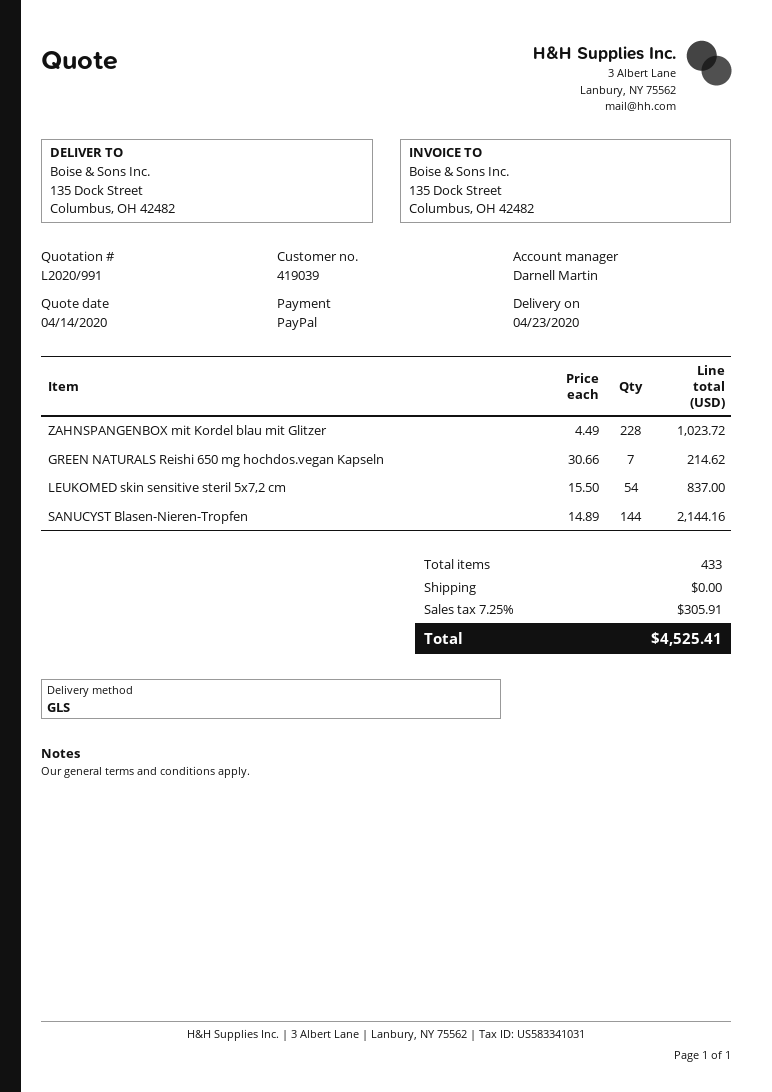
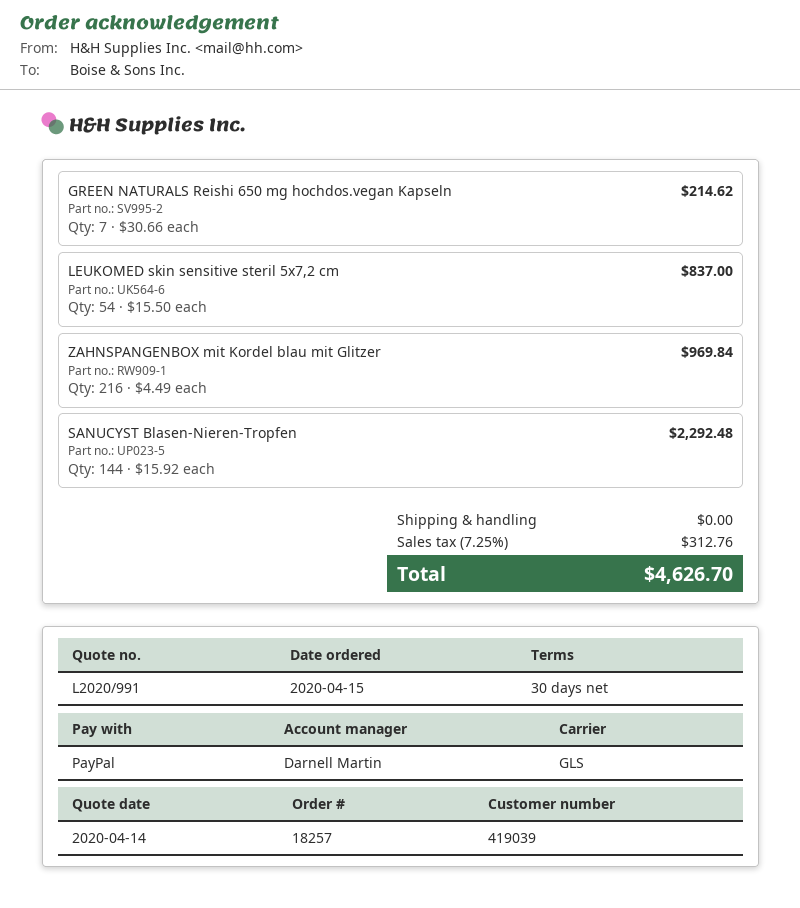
ZAHNSPANGENBOX mit Kordel blau mit Glitzer: 228 x 4.49 = 1023.72 -> 216 x 4.49 = 969.84
SANUCYST Blasen-Nieren-Tropfen: 144 x 14.89 = 2144.16 -> 144 x 15.92 = 2292.48
tax: 7.25% = 305.91 -> 7.25% = 312.76
total: 4525.41 -> 4626.70

